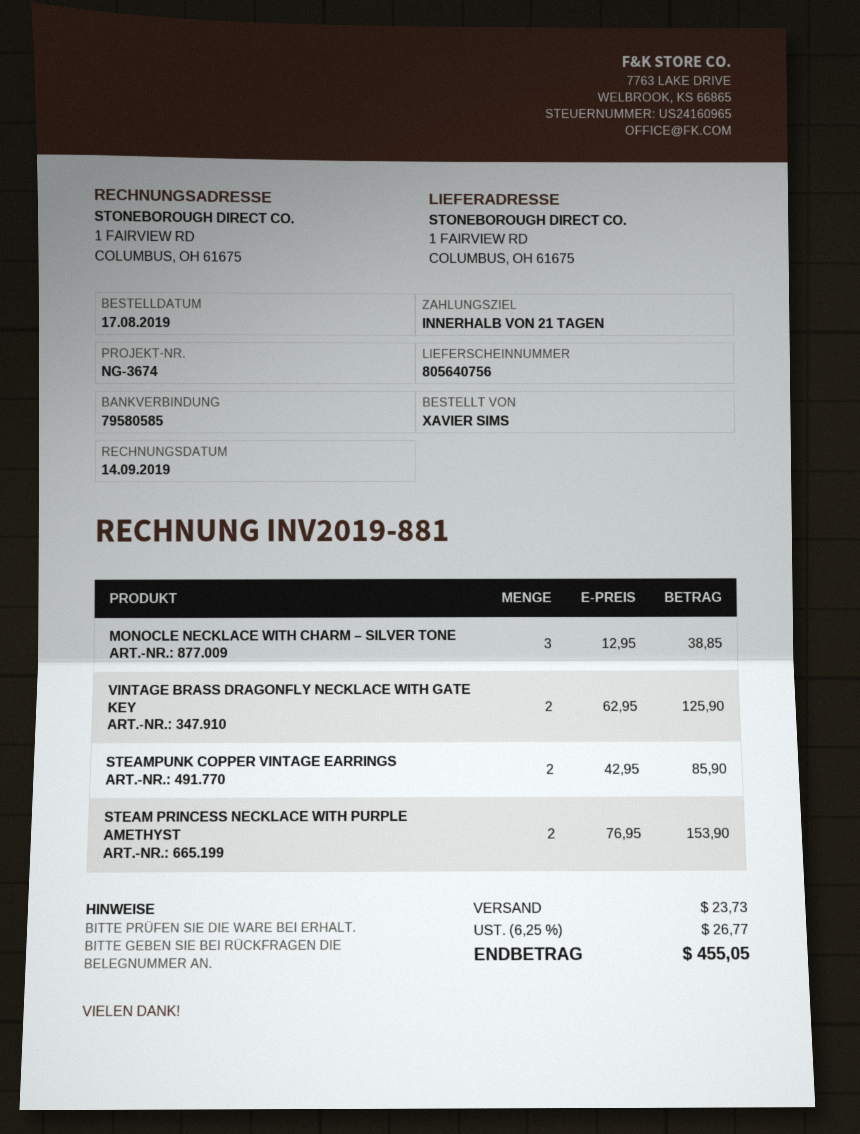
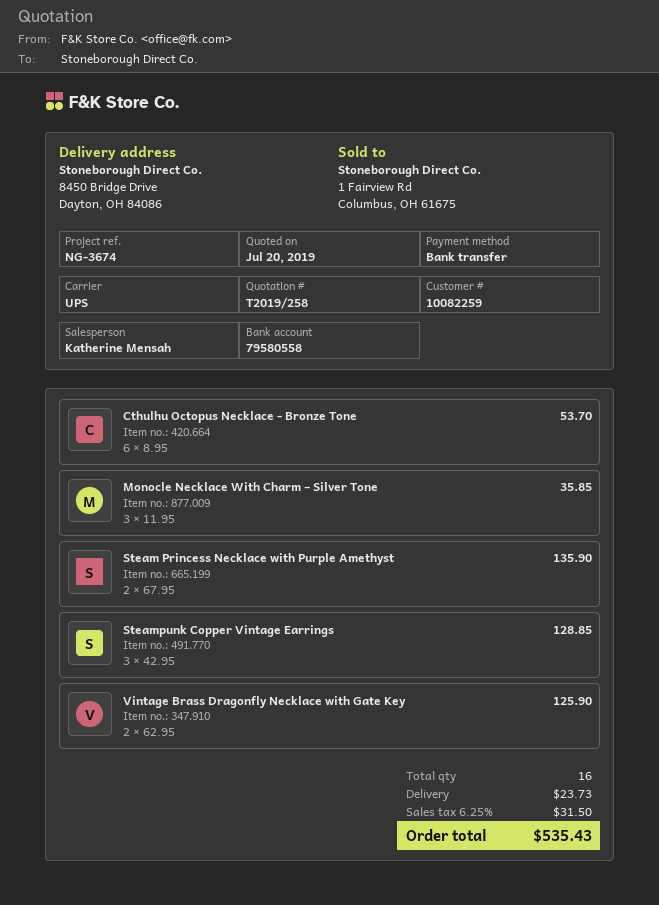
bank account: 79580585 -> 79580558
ship to: 1 FAIRVIEW RD, COLUMBUS, OH 61675 -> 8450 Bridge Drive, Dayton, OH 84086
MONOCLE NECKLACE WITH CHARM – SILVER TONE: 3 x 12.95 = 38.85 -> 3 x 11.95 = 35.85
STEAMPUNK COPPER VINTAGE EARRINGS: 2 x 42.95 = 85.90 -> 3 x 42.95 = 128.85
STEAM PRINCESS NECKLACE WITH PURPLE AMETHYST: 2 x 76.95 = 153.90 -> 2 x 67.95 = 135.90
Cthulhu Octopus Necklace - Bronze Tone: none -> 6 x 8.95 = 53.70
tax: 6.25% = 26.77 -> 6.25% = 31.50
total: 455.05 -> 535.43

